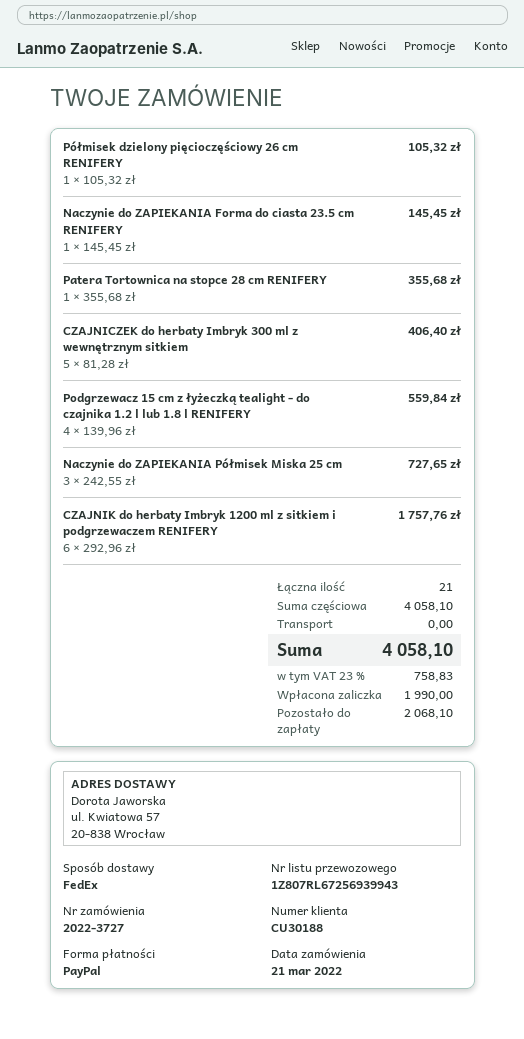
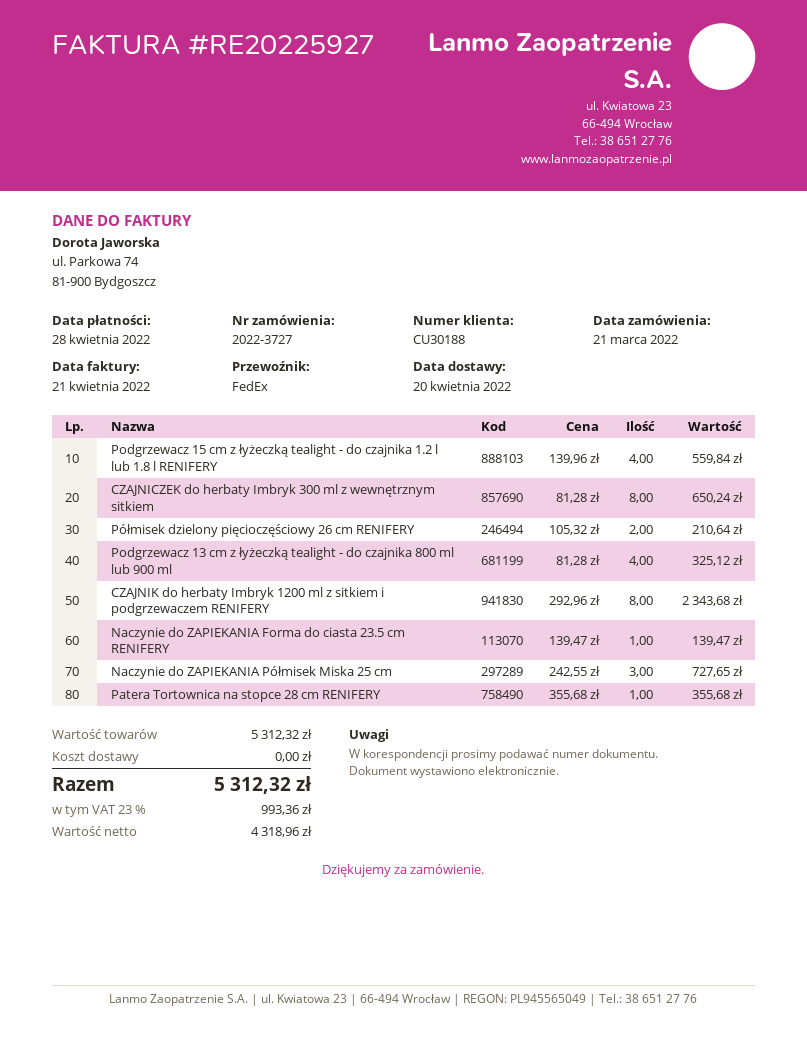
Półmisek dzielony pięcioczęściowy 26 cm RENIFERY: 1 x 105.32 = 105.32 -> 2 x 105.32 = 210.64
Naczynie do ZAPIEKANIA Forma do ciasta 23.5 cm RENIFERY: 1 x 145.45 = 145.45 -> 1 x 139.47 = 139.47
CZAJNICZEK do herbaty Imbryk 300 ml z wewnętrznym sitkiem: 5 x 81.28 = 406.40 -> 8 x 81.28 = 650.24
CZAJNIK do herbaty Imbryk 1200 ml z sitkiem i podgrzewaczem RENIFERY: 6 x 292.96 = 1757.76 -> 8 x 292.96 = 2343.68
Podgrzewacz 13 cm z łyżeczką tealight - do czajnika 800 ml lub 900 ml: none -> 4 x 81.28 = 325.12
subtotal: 4058.10 -> 5312.32
tax: 23% = 758.83 -> 23% = 993.36
total: 4058.10 -> 5312.32

